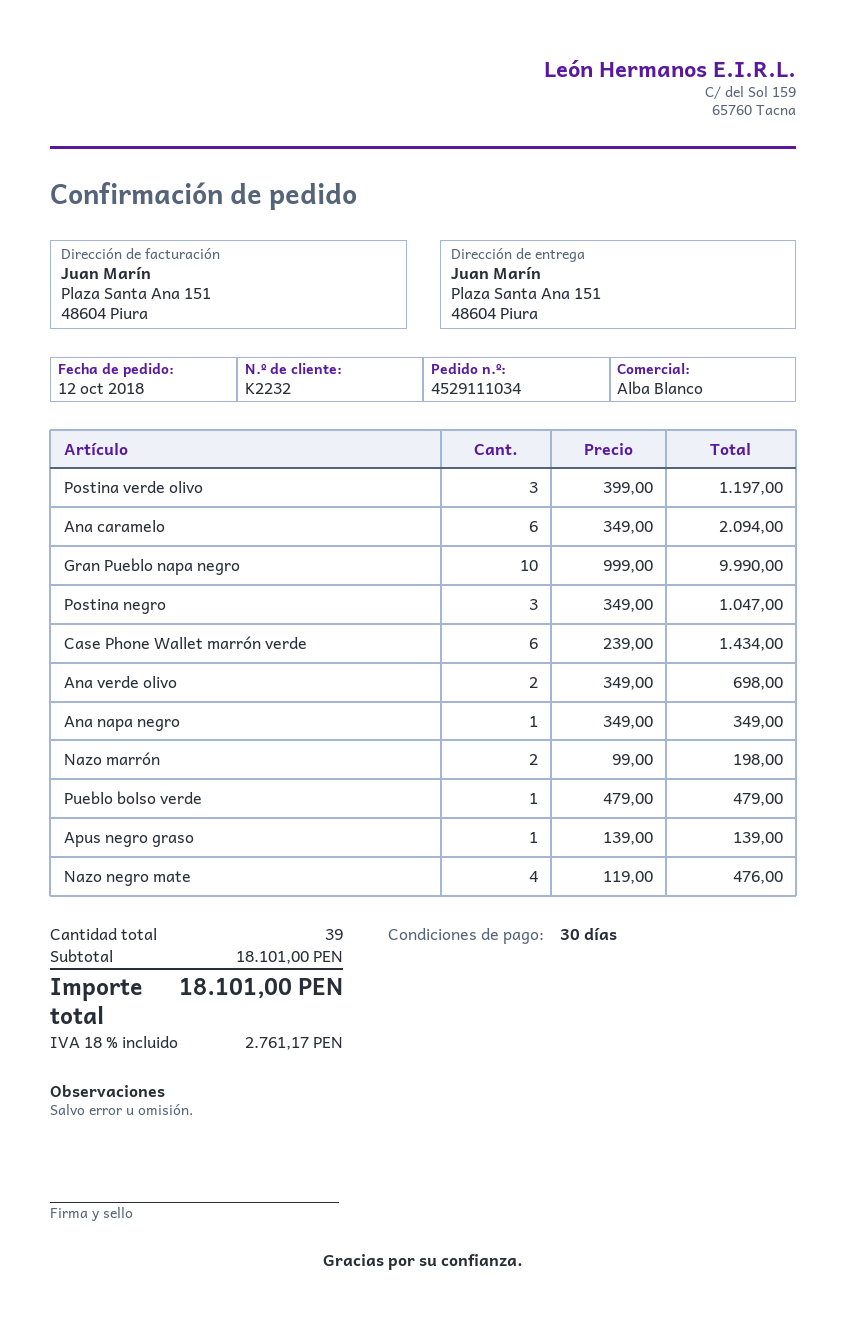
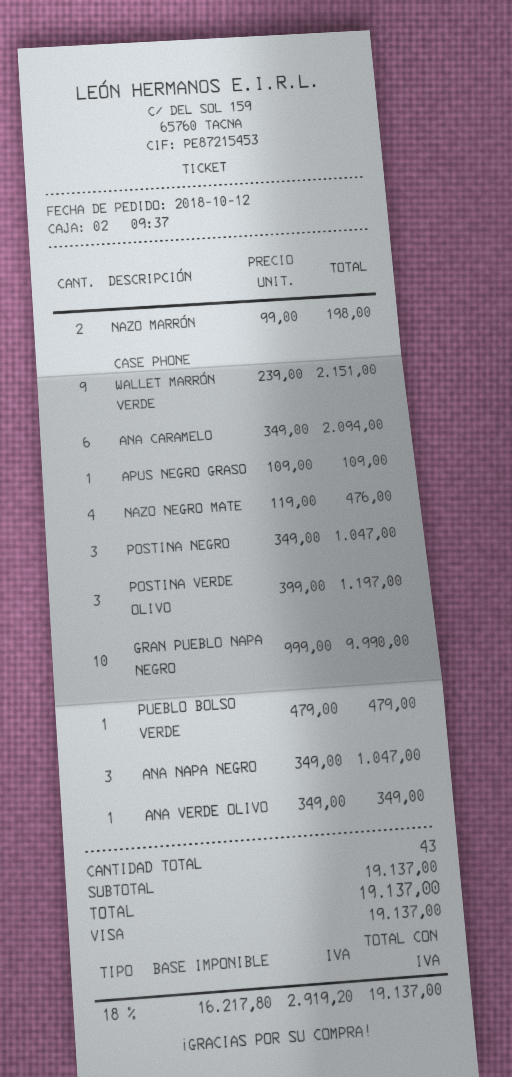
Case Phone Wallet marrón verde: 6 x 239.00 = 1434.00 -> 9 x 239.00 = 2151.00
Ana verde olivo: 2 x 349.00 = 698.00 -> 1 x 349.00 = 349.00
Ana napa negro: 1 x 349.00 = 349.00 -> 3 x 349.00 = 1047.00
Apus negro graso: 1 x 139.00 = 139.00 -> 1 x 109.00 = 109.00
total quantity: 39 -> 43
subtotal: 18101.00 -> 19137.00
tax: 18% = 2761.17 -> 18% = 2919.20
total: 18101.00 -> 19137.00

